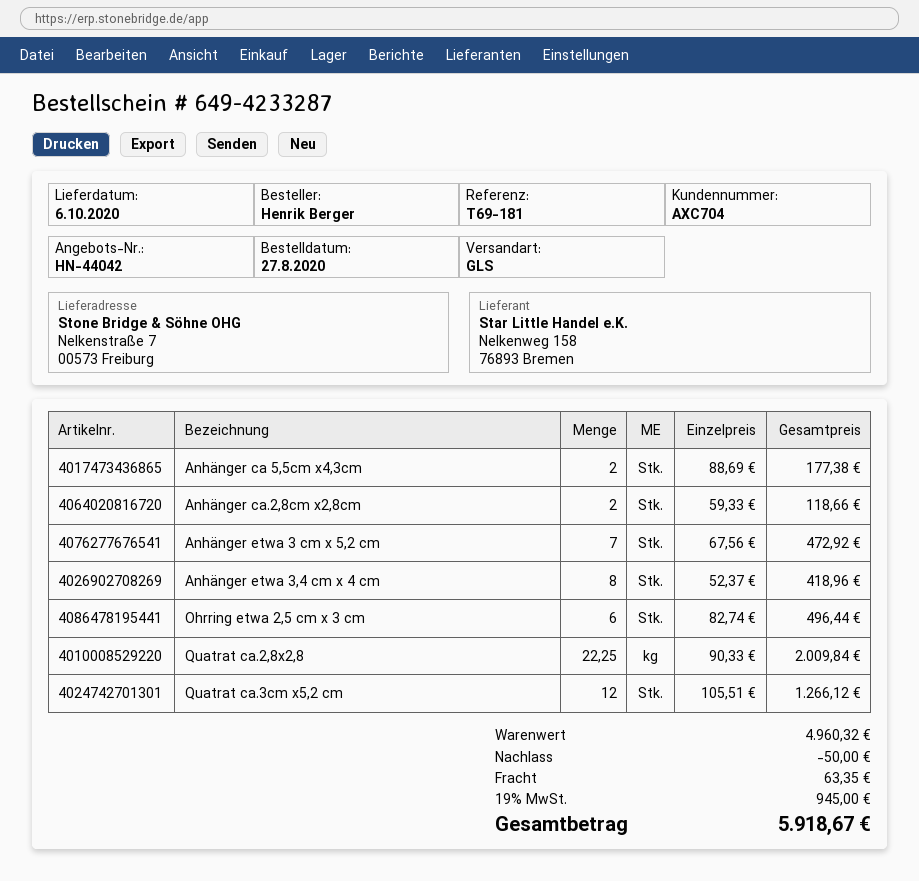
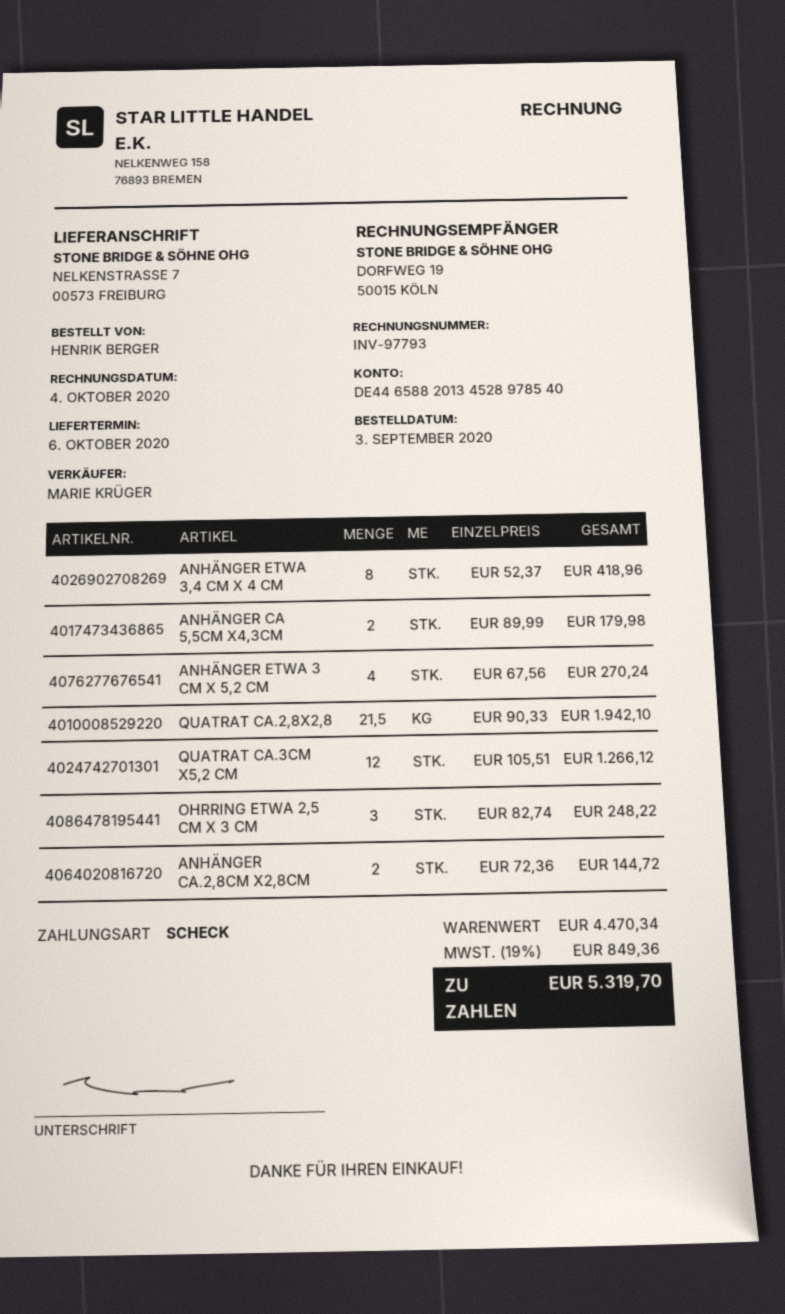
order date: 2020-08-27 -> 2020-09-03
Anhänger ca 5,5cm x4,3cm: 2 x 88.69 = 177.38 -> 2 x 89.99 = 179.98
Anhänger ca.2,8cm x2,8cm: 2 x 59.33 = 118.66 -> 2 x 72.36 = 144.72
Anhänger etwa 3 cm x 5,2 cm: 7 x 67.56 = 472.92 -> 4 x 67.56 = 270.24
Ohrring etwa 2,5 cm x 3 cm: 6 x 82.74 = 496.44 -> 3 x 82.74 = 248.22
Quatrat ca.2,8x2,8: 22.25 x 90.33 = 2009.84 -> 21.5 x 90.33 = 1942.10
subtotal: 4960.32 -> 4470.34
discount: 50.00 -> none
shipping: 63.35 -> none
tax: 19% = 945.00 -> 19% = 849.36
total: 5918.67 -> 5319.70

